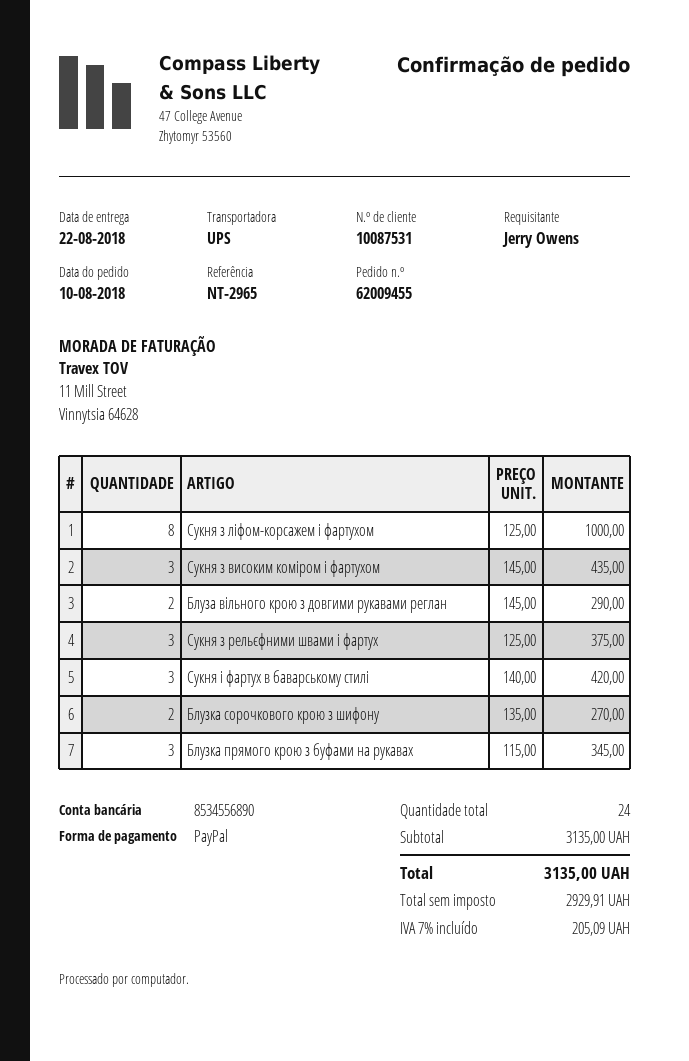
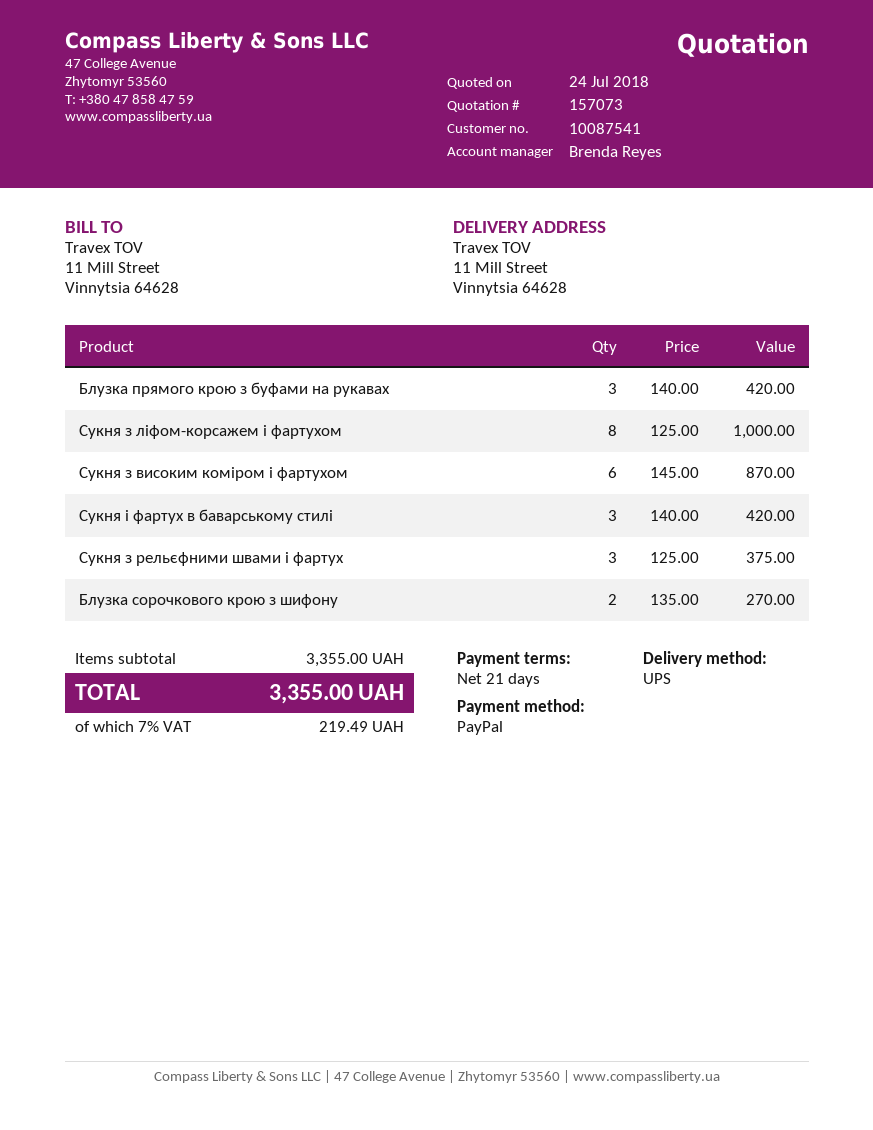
customer number: 10087531 -> 10087541
Сукня з високим коміром і фартухом: 3 x 145.00 = 435.00 -> 6 x 145.00 = 870.00
Блуза вільного крою з довгими рукавами реглан: 2 x 145.00 = 290.00 -> none
Блузка прямого крою з буфами на рукавах: 3 x 115.00 = 345.00 -> 3 x 140.00 = 420.00
subtotal: 3135.00 -> 3355.00
tax: 7% = 205.09 -> 7% = 219.49
total: 3135.00 -> 3355.00

